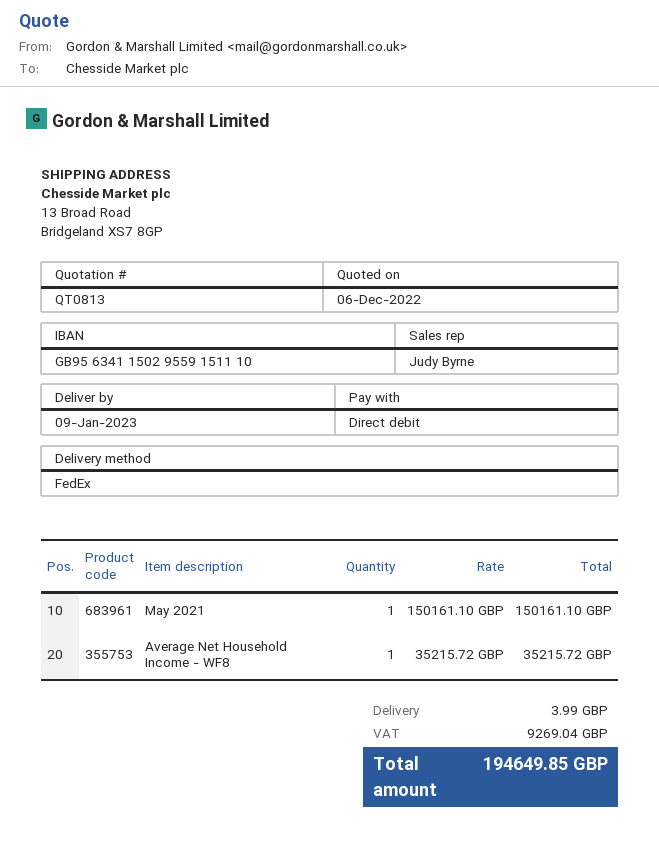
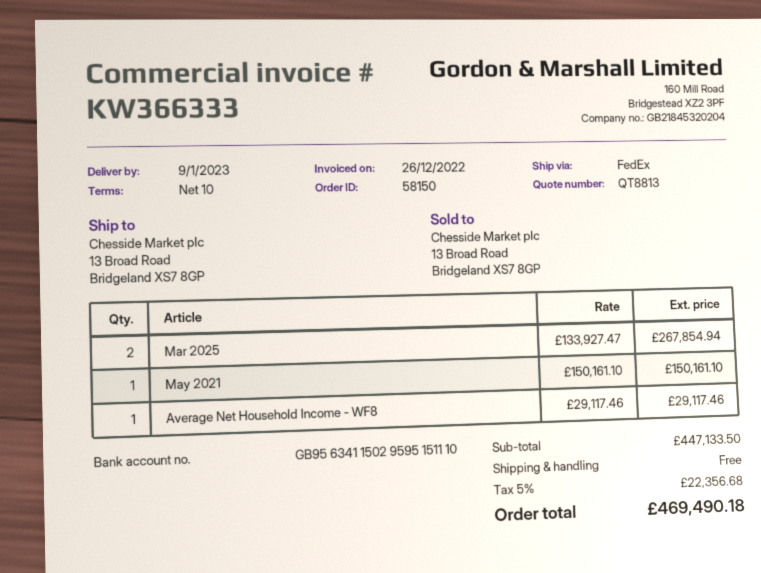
quote number: QT0813 -> QT8813
bank account: GB95634115029559151110 -> GB95634115029595151110
Average Net Household Income - WF8: 1 x 35215.72 = 35215.72 -> 1 x 29117.46 = 29117.46
Mar 2025: none -> 2 x 133927.47 = 267854.94
shipping: 3.99 -> 0.00
tax: 9269.04 -> 22356.68
total: 194649.85 -> 469490.18

